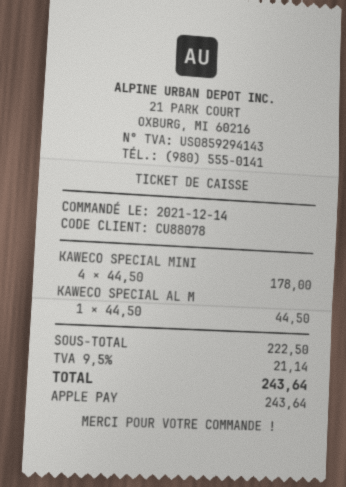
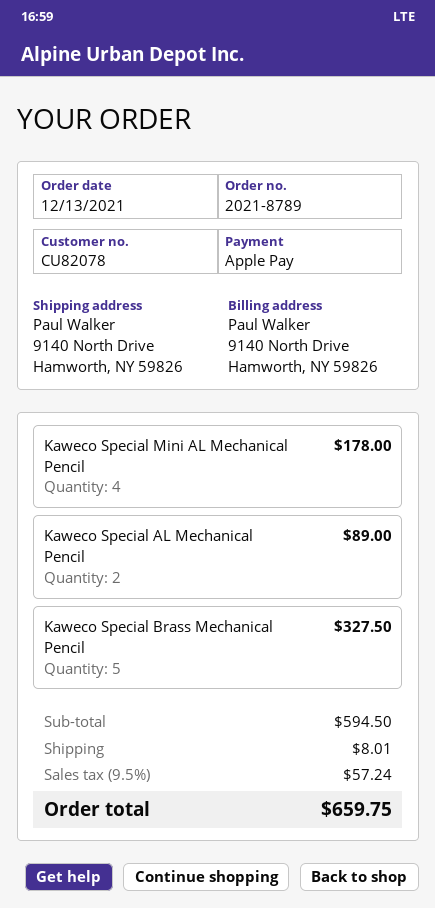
order date: 2021-12-14 -> 2021-12-13
customer number: CU88078 -> CU82078
KAWECO SPECIAL AL M: 1 for 44.50 -> 2 for 89.00
Kaweco Special Brass Mechanical Pencil: none -> 5 for 327.50
subtotal: 222.50 -> 594.50
shipping: none -> 8.01
tax: 9.5% = 21.14 -> 9.5% = 57.24
total: 243.64 -> 659.75

